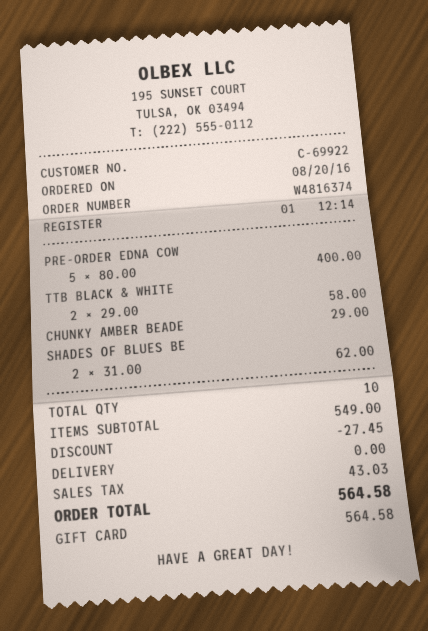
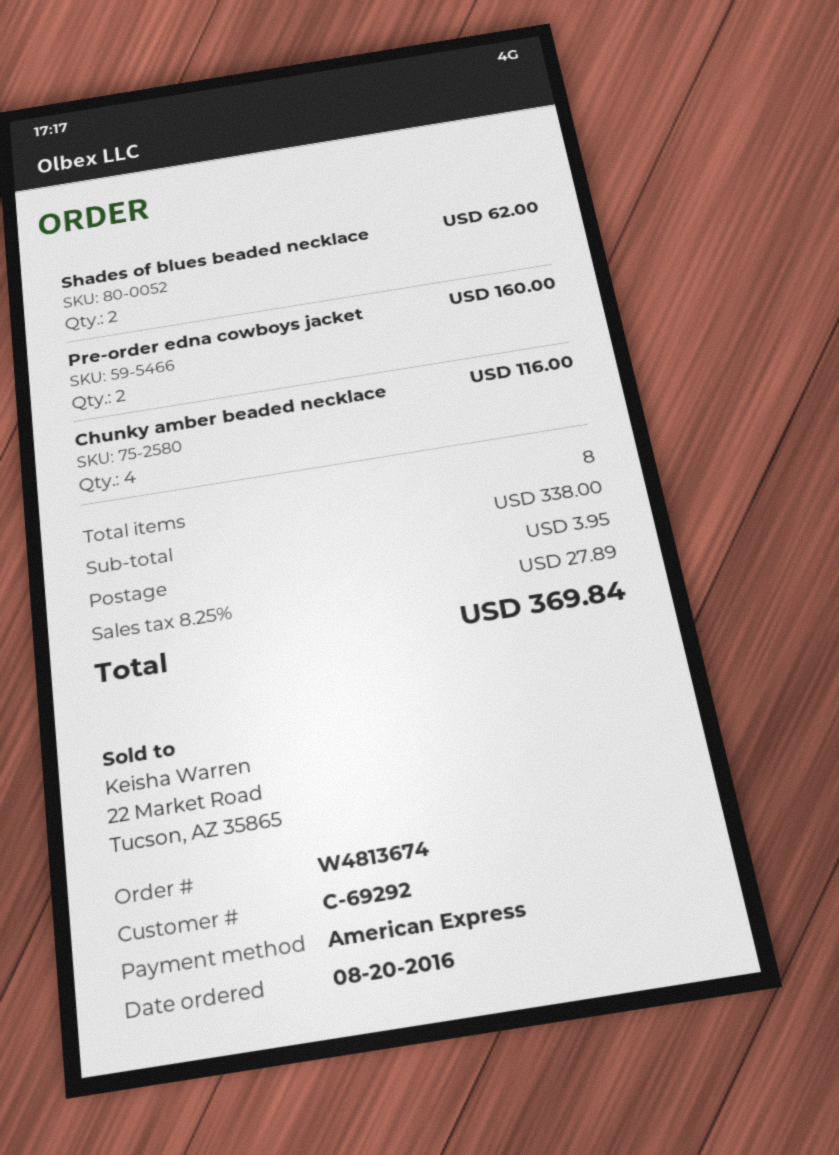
order number: W4816374 -> W4813674
customer number: C-69922 -> C-69292
payment method: gift card -> American Express
PRE-ORDER EDNA COW: 5 for 400.00 -> 2 for 160.00
TTB BLACK & WHITE: 2 for 58.00 -> none
CHUNKY AMBER BEADE: 1 for 29.00 -> 4 for 116.00
total quantity: 10 -> 8
subtotal: 549.00 -> 338.00
discount: 27.45 -> none
shipping: 0.00 -> 3.95
tax: 43.03 -> 27.89
total: 564.58 -> 369.84

